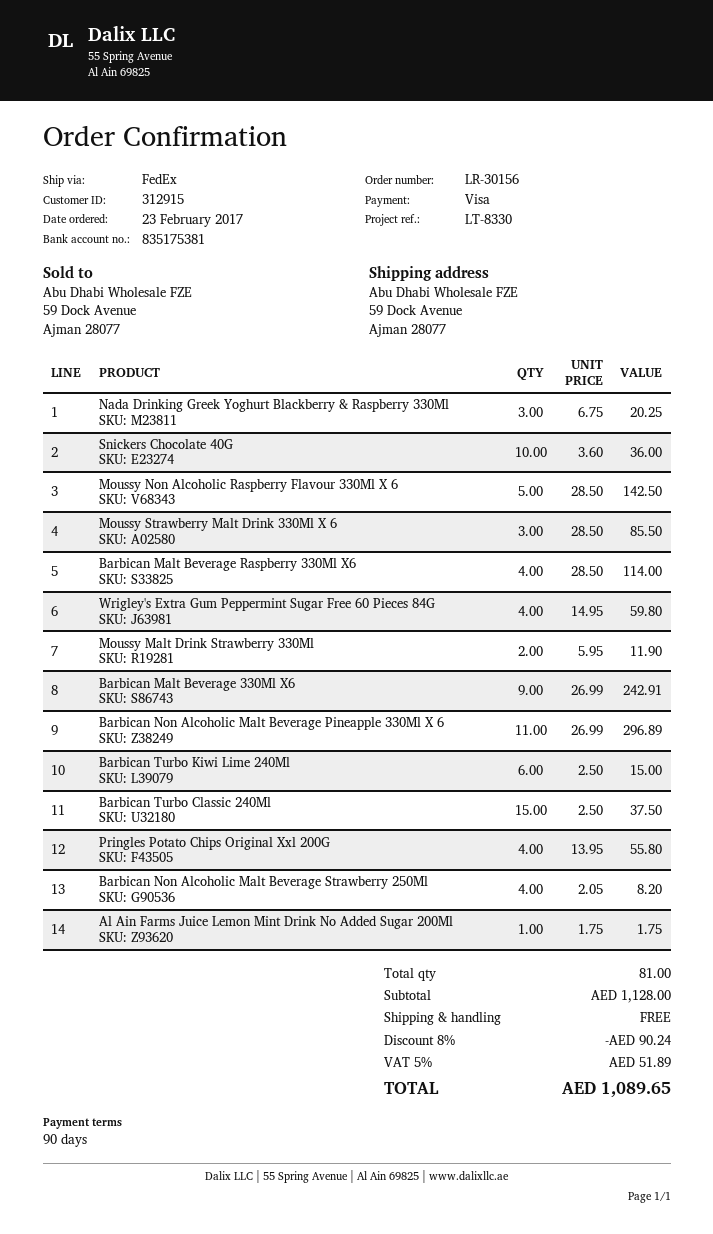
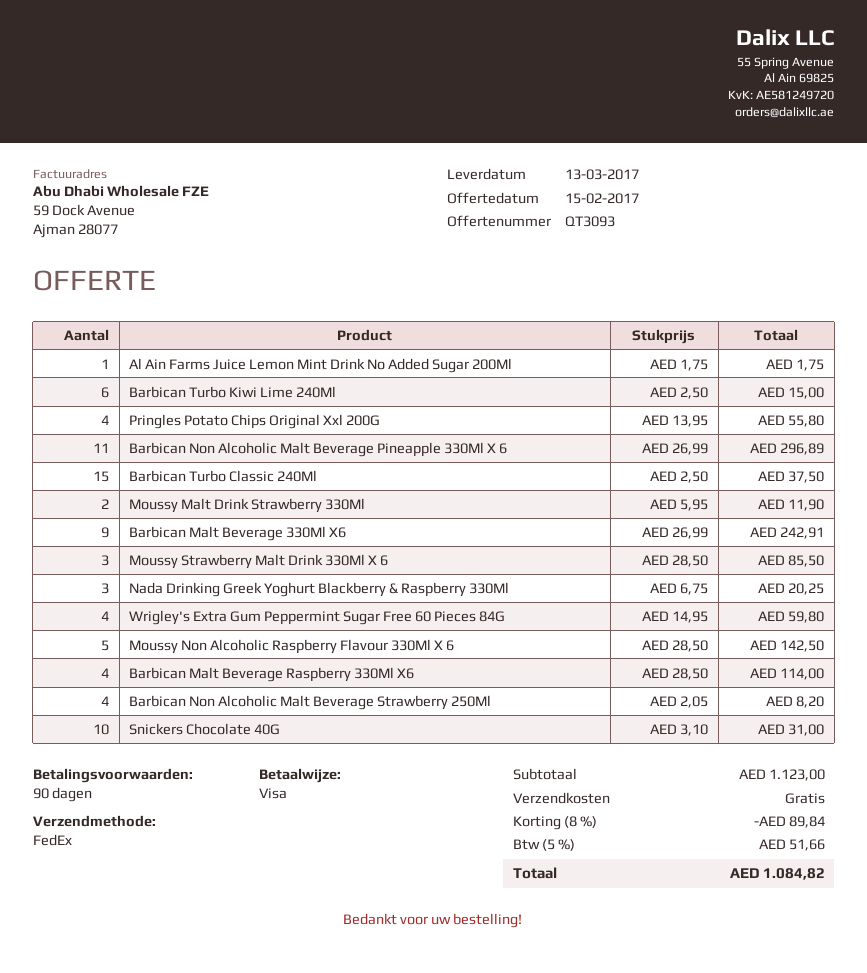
Snickers Chocolate 40G: 10 x 3.60 = 36.00 -> 10 x 3.10 = 31.00
subtotal: 1128.00 -> 1123.00
discount: 8% = 90.24 -> 8% = 89.84
tax: 5% = 51.89 -> 5% = 51.66
total: 1089.65 -> 1084.82

